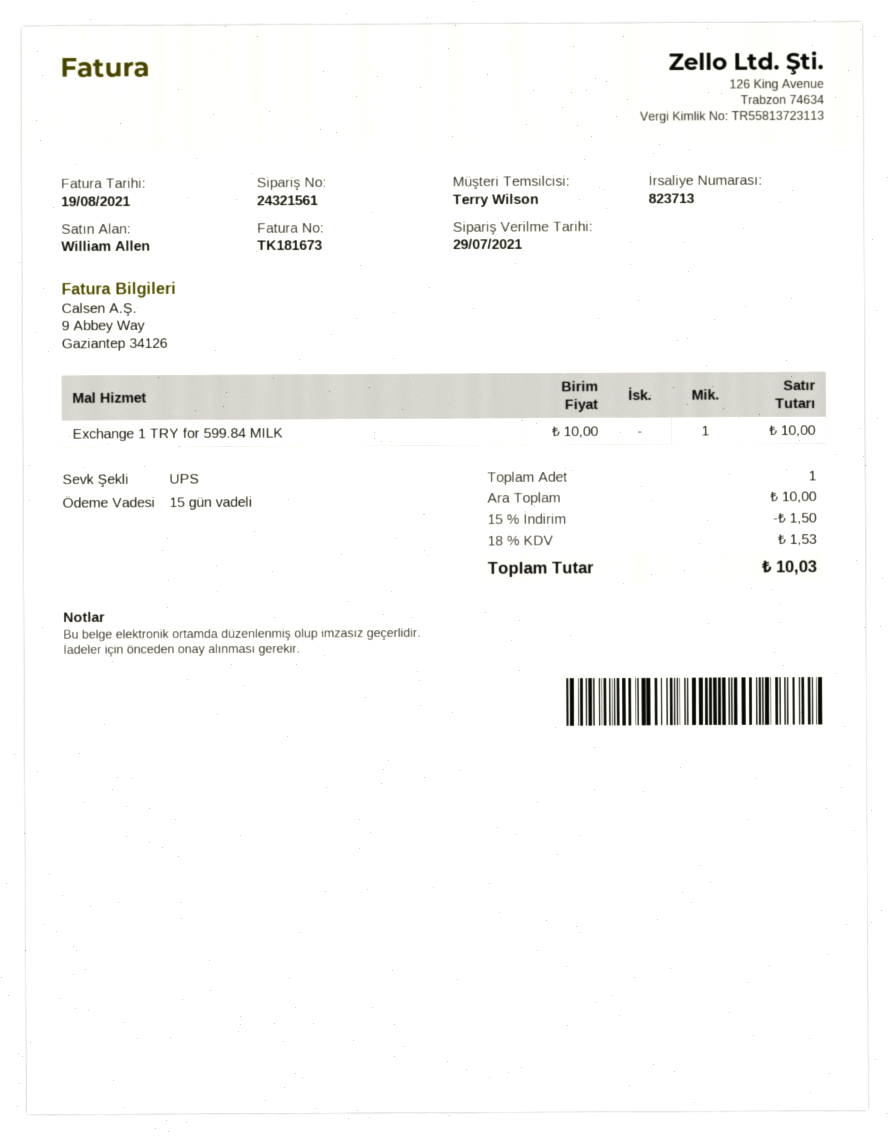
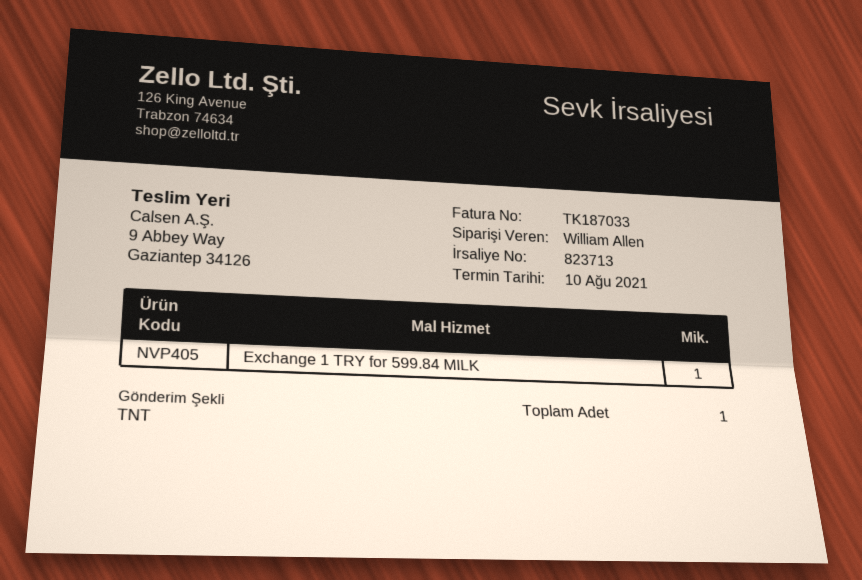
invoice number: TK181673 -> TK187033
shipping method: UPS -> TNT

